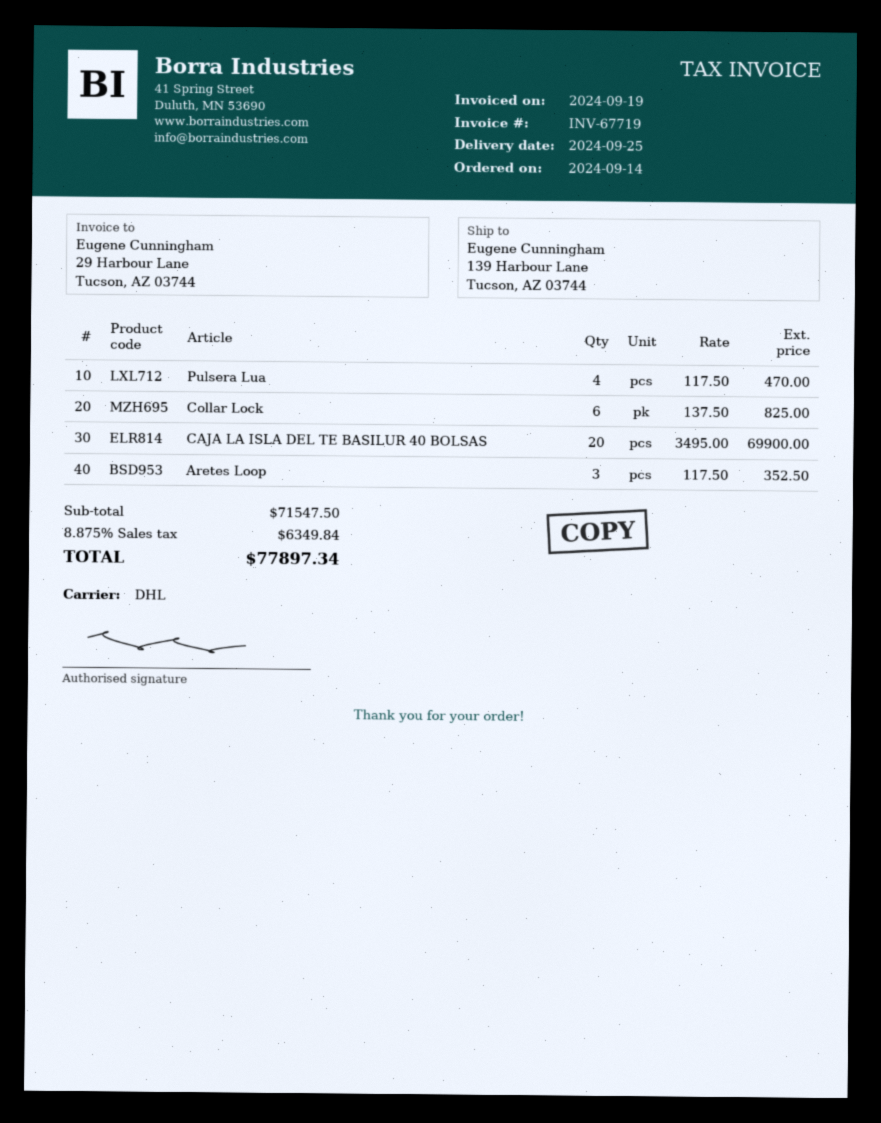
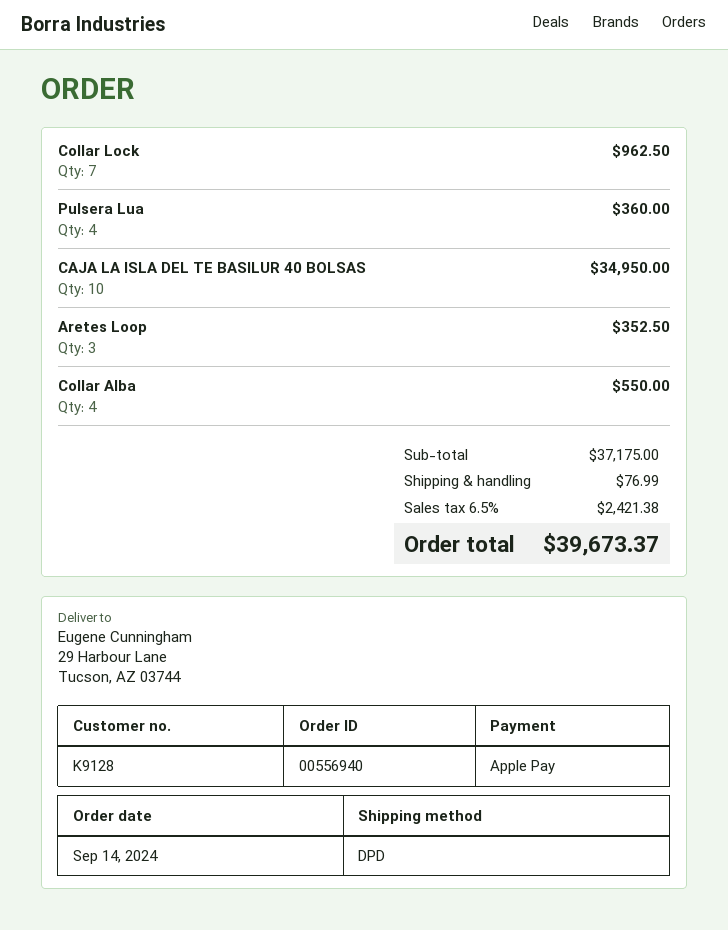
shipping method: DHL -> DPD
ship to: 139 Harbour Lane, Tucson, AZ 03744 -> 29 Harbour Lane, Tucson, AZ 03744
Pulsera Lua: 4 for 470.00 -> 4 for 360.00
Collar Lock: 6 for 825.00 -> 7 for 962.50
CAJA LA ISLA DEL TE BASILUR 40 BOLSAS: 20 for 69900.00 -> 10 for 34950.00
Collar Alba: none -> 4 for 550.00
subtotal: 71547.50 -> 37175.00
shipping: none -> 76.99
tax: 8.875% = 6349.84 -> 6.5% = 2421.38
total: 77897.34 -> 39673.37

